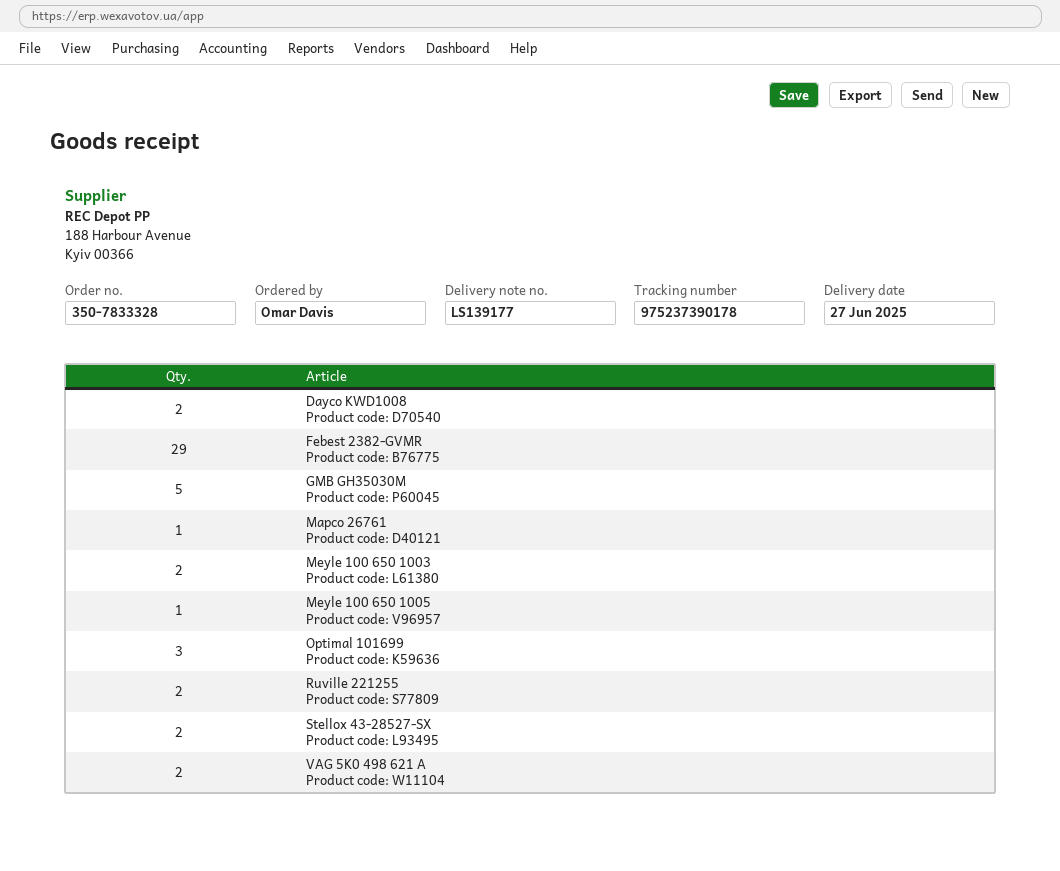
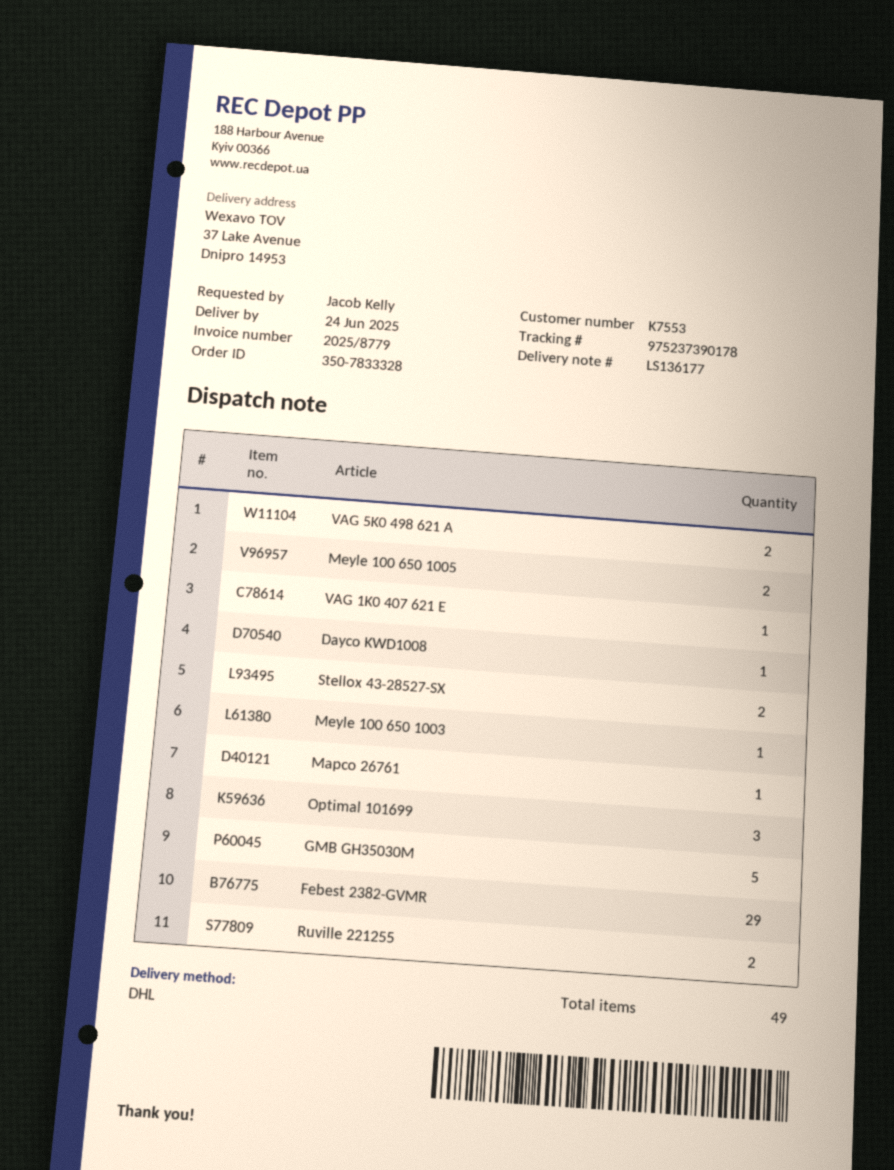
delivery note number: LS139177 -> LS136177
delivery date: 2025-06-27 -> 2025-06-24
ordered by: Omar Davis -> Jacob Kelly
Dayco KWD1008: 2 -> 1
Meyle 100 650 1003: 2 -> 1
Meyle 100 650 1005: 1 -> 2
VAG 1K0 407 621 E: none -> 1

